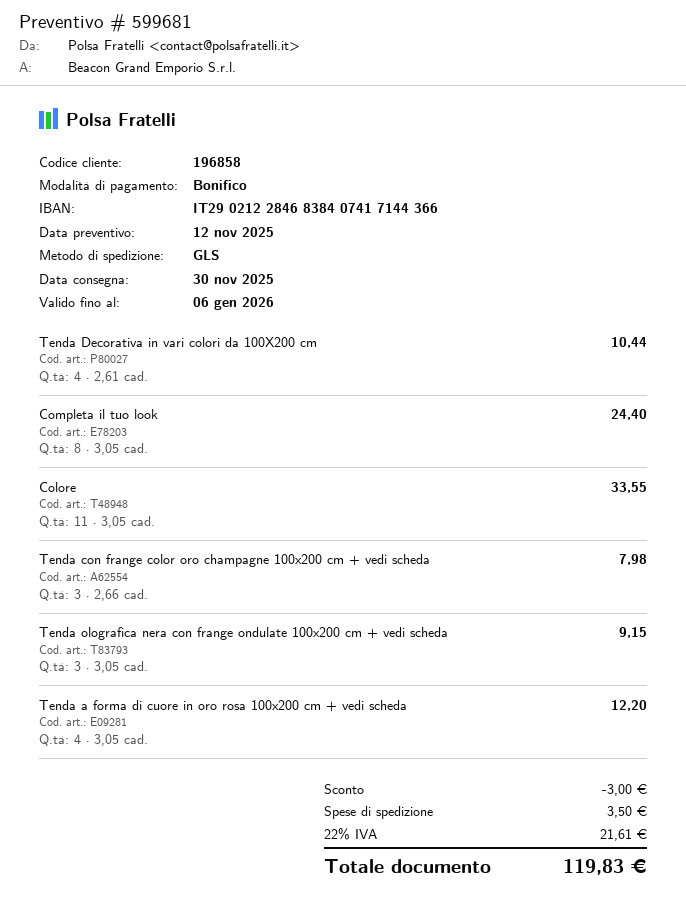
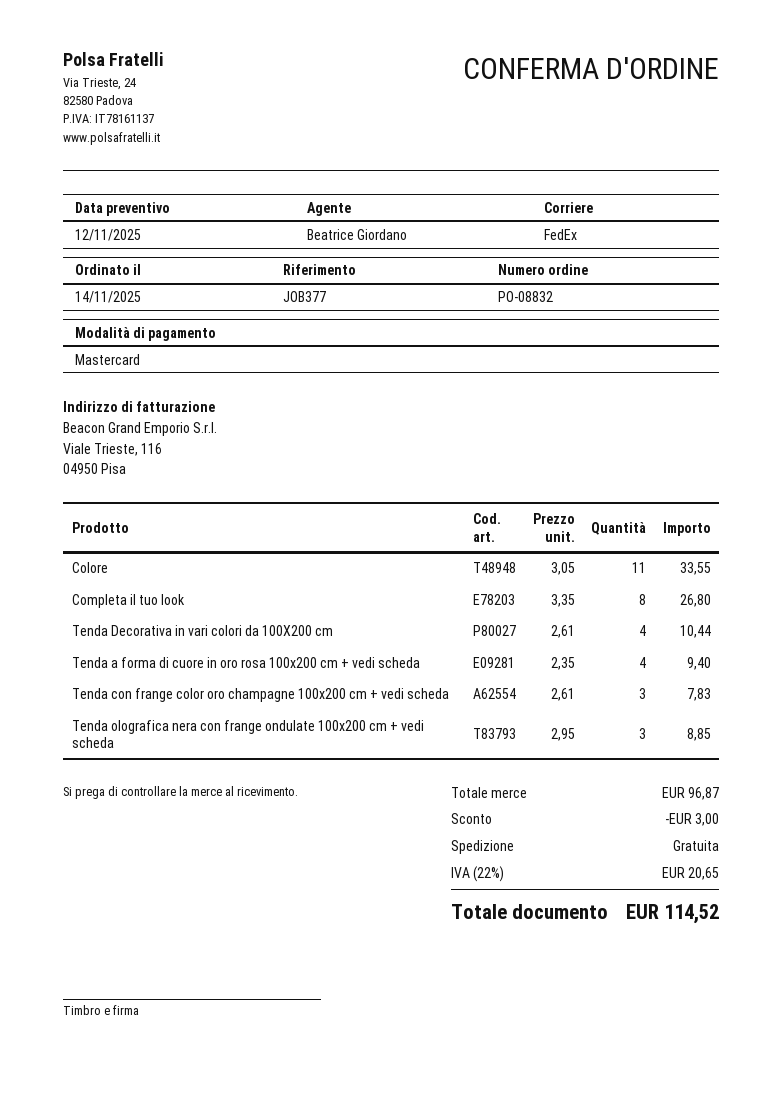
payment method: bank transfer -> Mastercard
shipping method: GLS -> FedEx
Completa il tuo look: 8 x 3.05 = 24.40 -> 8 x 3.35 = 26.80
Tenda con frange color oro champagne 100x200 cm + vedi scheda: 3 x 2.66 = 7.98 -> 3 x 2.61 = 7.83
Tenda olografica nera con frange ondulate 100x200 cm + vedi scheda: 3 x 3.05 = 9.15 -> 3 x 2.95 = 8.85
Tenda a forma di cuore in oro rosa 100x200 cm + vedi scheda: 4 x 3.05 = 12.20 -> 4 x 2.35 = 9.40
shipping: 3.50 -> 0.00
tax: 22% = 21.61 -> 22% = 20.65
total: 119.83 -> 114.52

